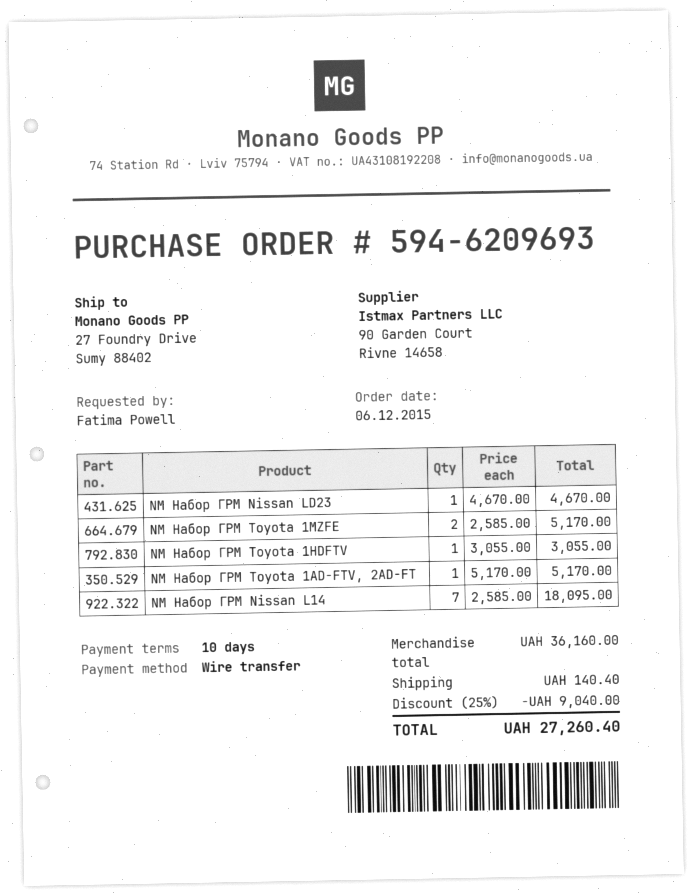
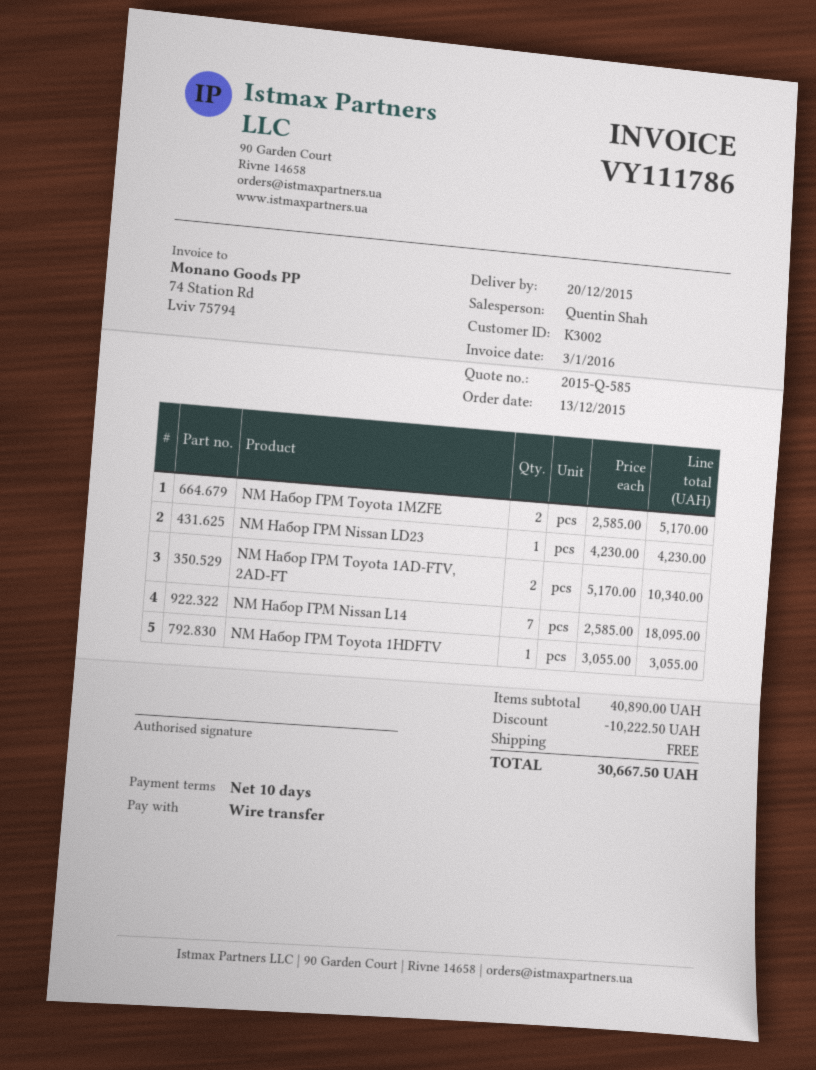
order date: 2015-12-06 -> 2015-12-13
NM Набор ГРМ Nissan LD23: 1 x 4670.00 = 4670.00 -> 1 x 4230.00 = 4230.00
NM Набор ГРМ Toyota 1AD-FTV, 2AD-FT: 1 x 5170.00 = 5170.00 -> 2 x 5170.00 = 10340.00
subtotal: 36160.00 -> 40890.00
discount: 9040.00 -> 10222.50
shipping: 140.40 -> 0.00
total: 27260.40 -> 30667.50

